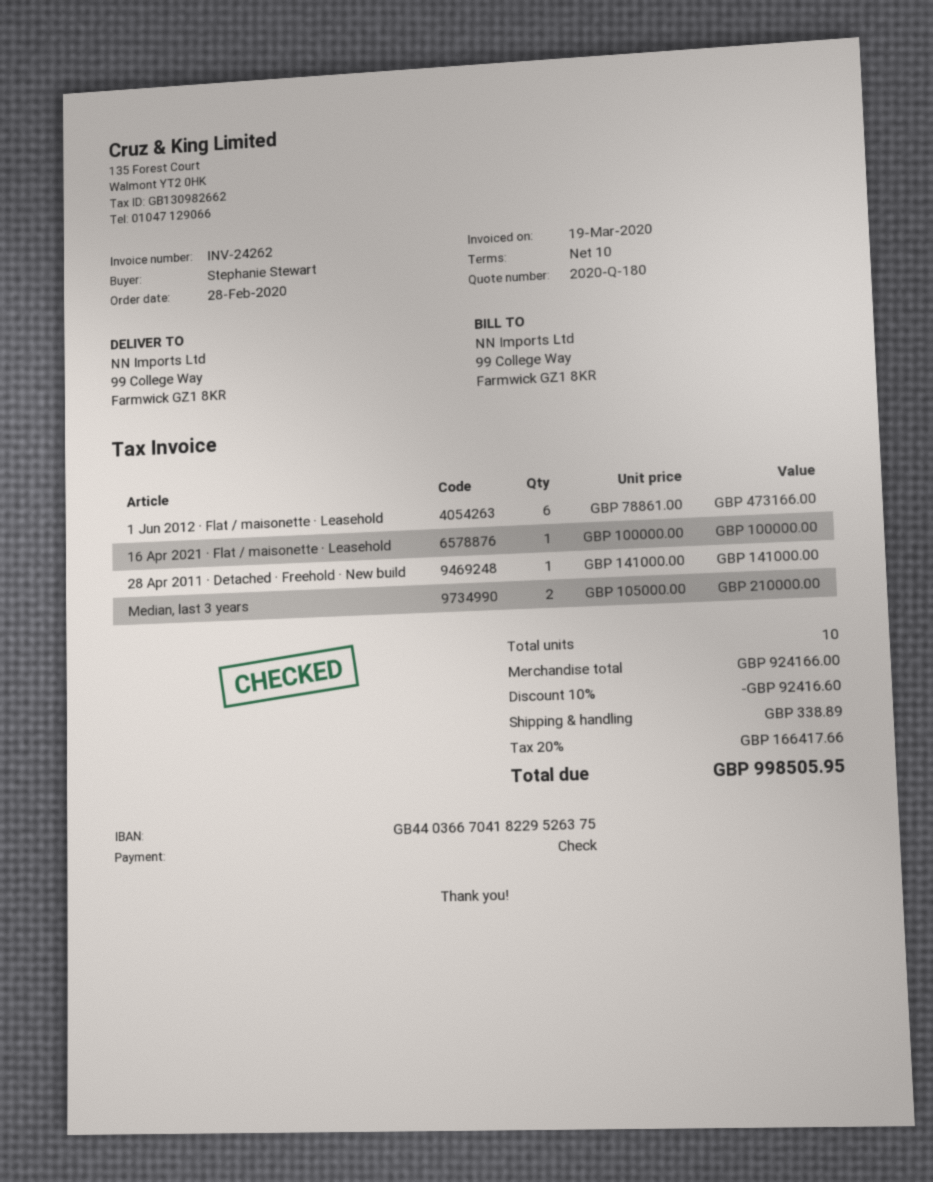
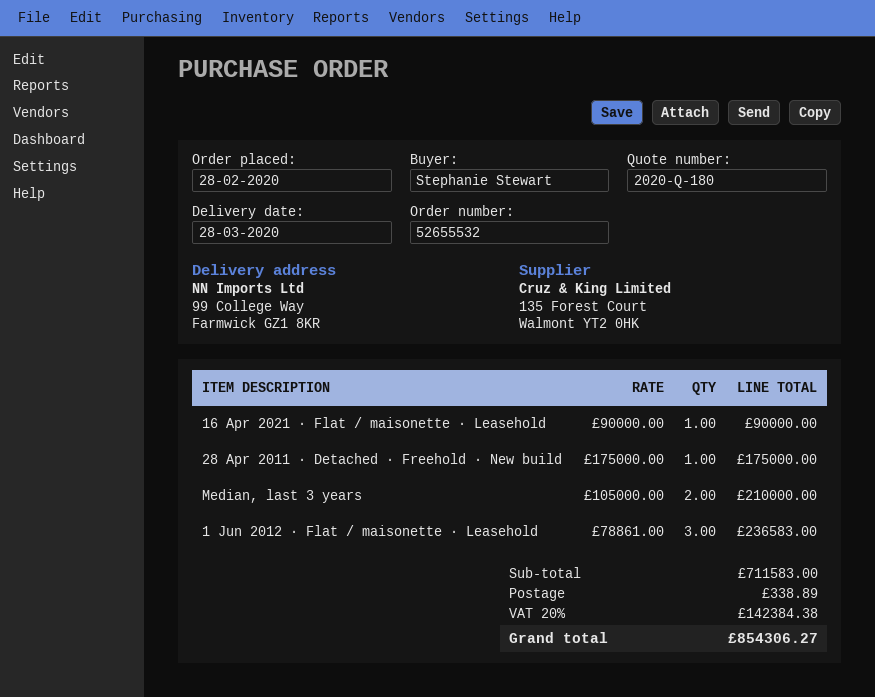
1 Jun 2012 · Flat / maisonette · Leasehold: 6 x 78861.00 = 473166.00 -> 3 x 78861.00 = 236583.00
16 Apr 2021 · Flat / maisonette · Leasehold: 1 x 100000.00 = 100000.00 -> 1 x 90000.00 = 90000.00
28 Apr 2011 · Detached · Freehold · New build: 1 x 141000.00 = 141000.00 -> 1 x 175000.00 = 175000.00
subtotal: 924166.00 -> 711583.00
discount: 10% = 92416.60 -> none
tax: 20% = 166417.66 -> 20% = 142384.38
total: 998505.95 -> 854306.27

